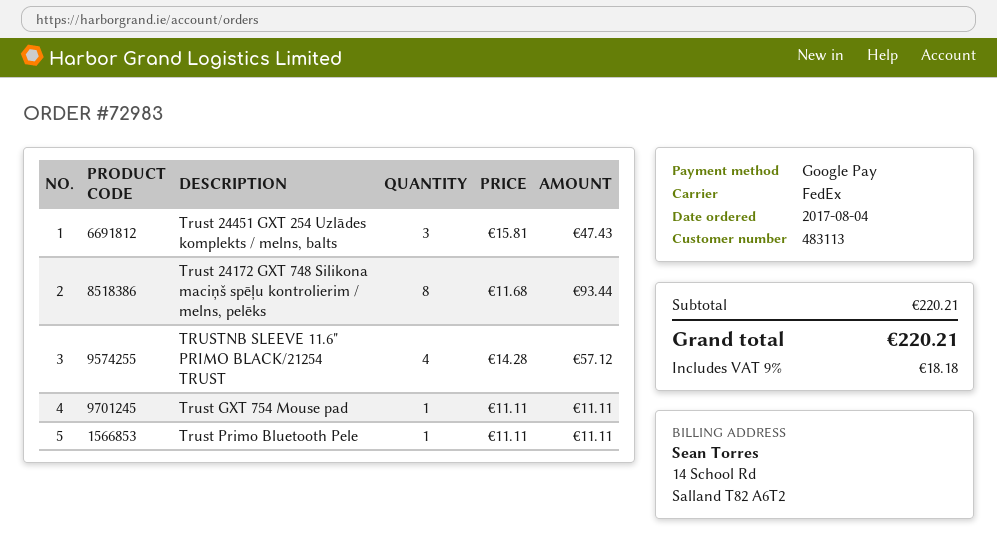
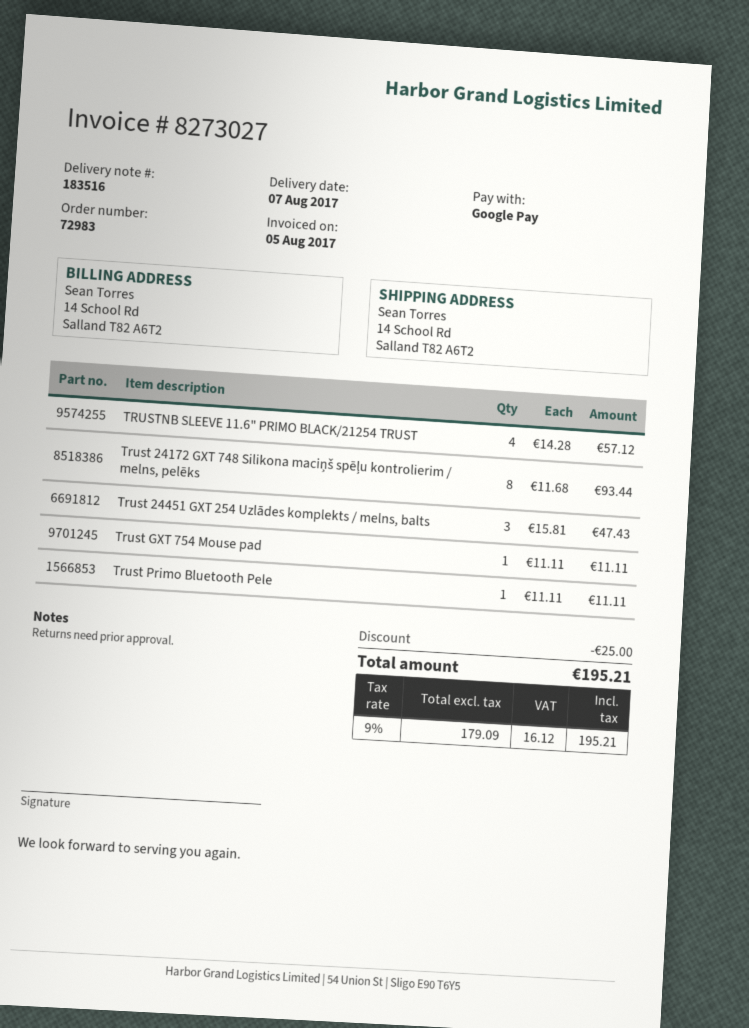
discount: none -> 25.00
tax: 9% = 18.18 -> 9% = 16.12
total: 220.21 -> 195.21

